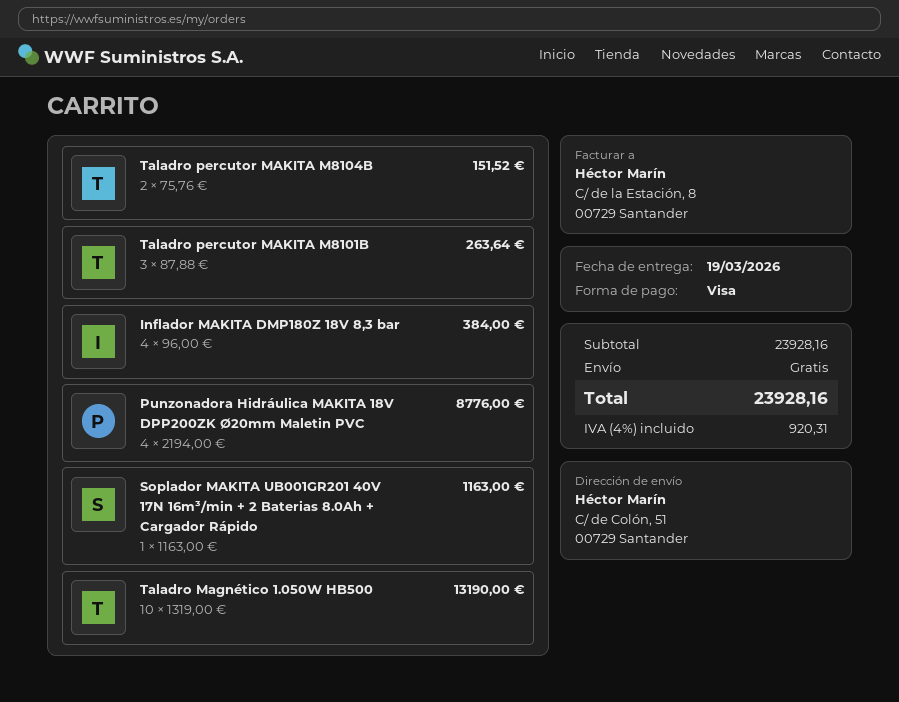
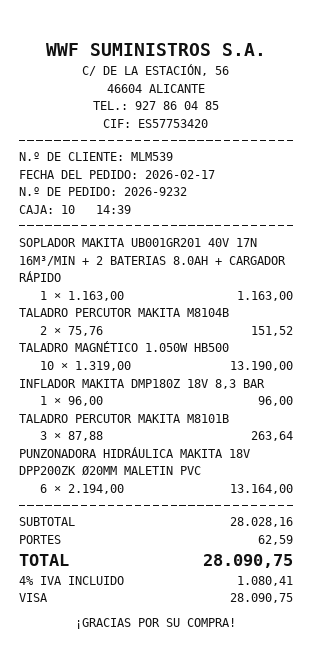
Inflador MAKITA DMP180Z 18V 8,3 bar: 4 x 96.00 = 384.00 -> 1 x 96.00 = 96.00
Punzonadora Hidráulica MAKITA 18V DPP200ZK Ø20mm Maletin PVC: 4 x 2194.00 = 8776.00 -> 6 x 2194.00 = 13164.00
subtotal: 23928.16 -> 28028.16
shipping: 0.00 -> 62.59
tax: 4% = 920.31 -> 4% = 1080.41
total: 23928.16 -> 28090.75

